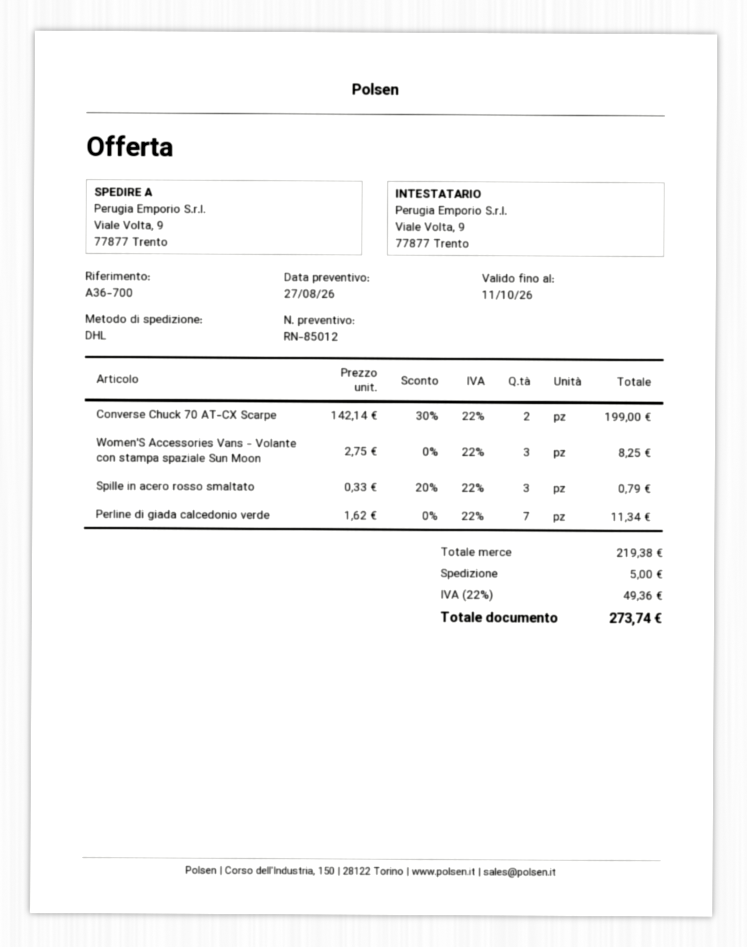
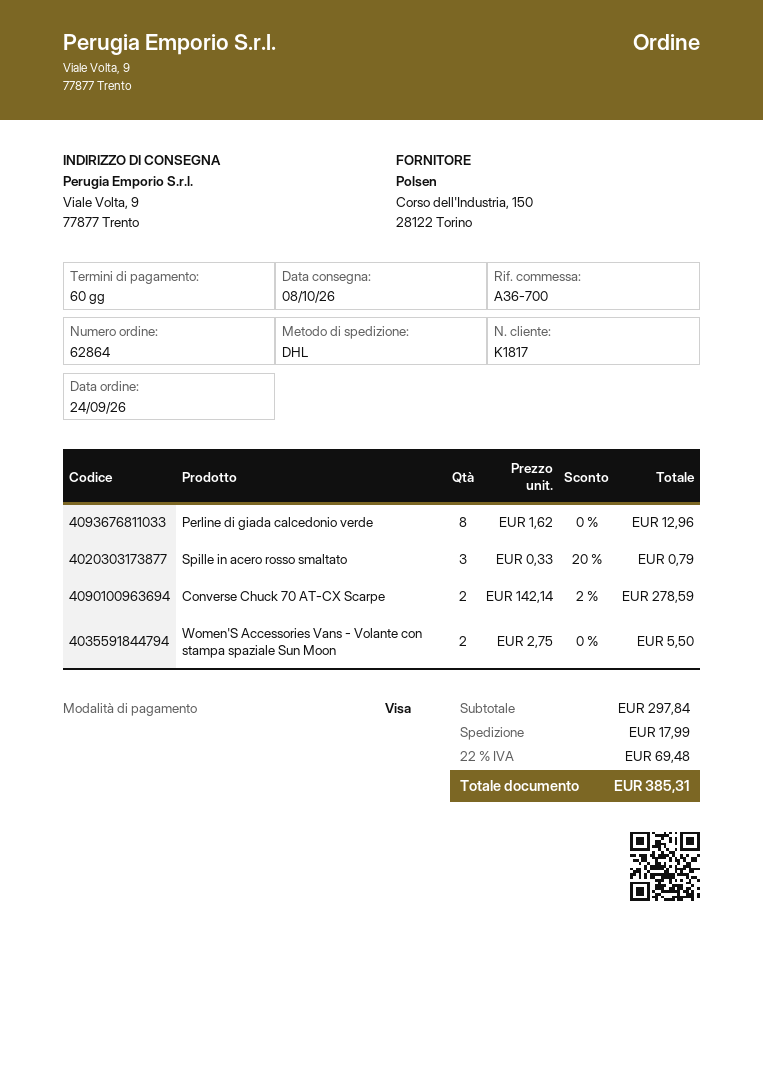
Converse Chuck 70 AT-CX Scarpe: 2 x 142.14 - 30% = 199.00 -> 2 x 142.14 - 2% = 278.59
Women'S Accessories Vans - Volante con stampa spaziale Sun Moon: 3 x 2.75 = 8.25 -> 2 x 2.75 = 5.50
Perline di giada calcedonio verde: 7 x 1.62 = 11.34 -> 8 x 1.62 = 12.96
subtotal: 219.38 -> 297.84
shipping: 5.00 -> 17.99
tax: 22% = 49.36 -> 22% = 69.48
total: 273.74 -> 385.31

